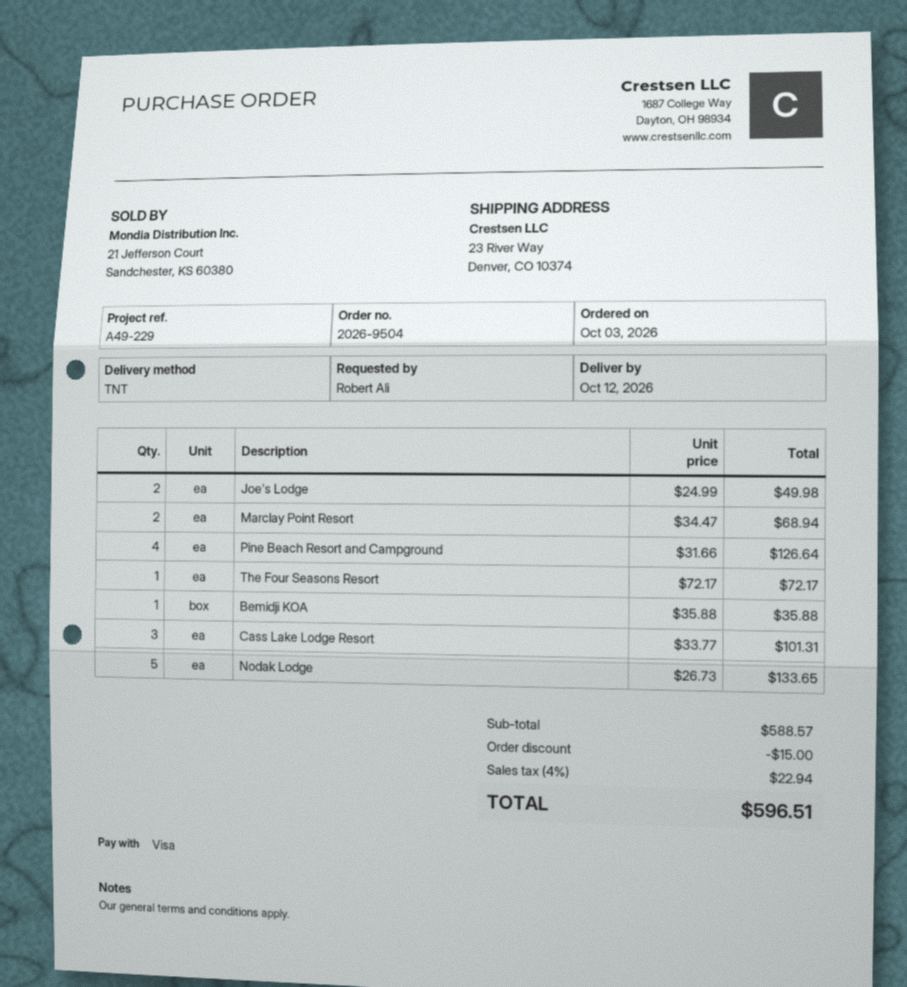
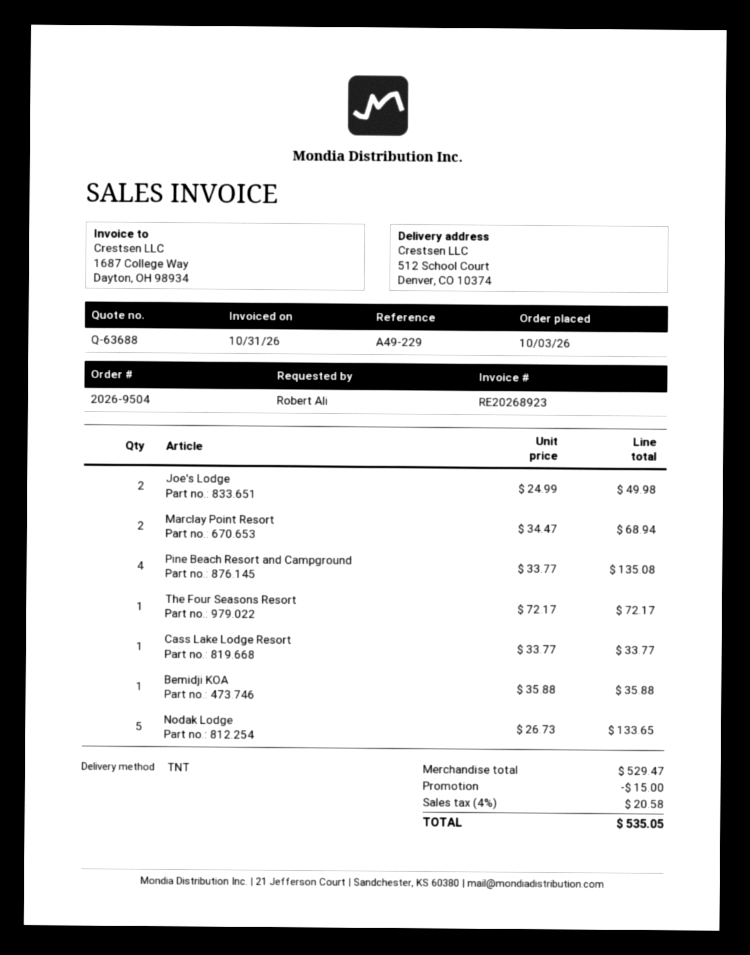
ship to: 23 River Way, Denver, CO 10374 -> 512 School Court, Denver, CO 10374
Pine Beach Resort and Campground: 4 x 31.66 = 126.64 -> 4 x 33.77 = 135.08
Cass Lake Lodge Resort: 3 x 33.77 = 101.31 -> 1 x 33.77 = 33.77
subtotal: 588.57 -> 529.47
tax: 4% = 22.94 -> 4% = 20.58
total: 596.51 -> 535.05

